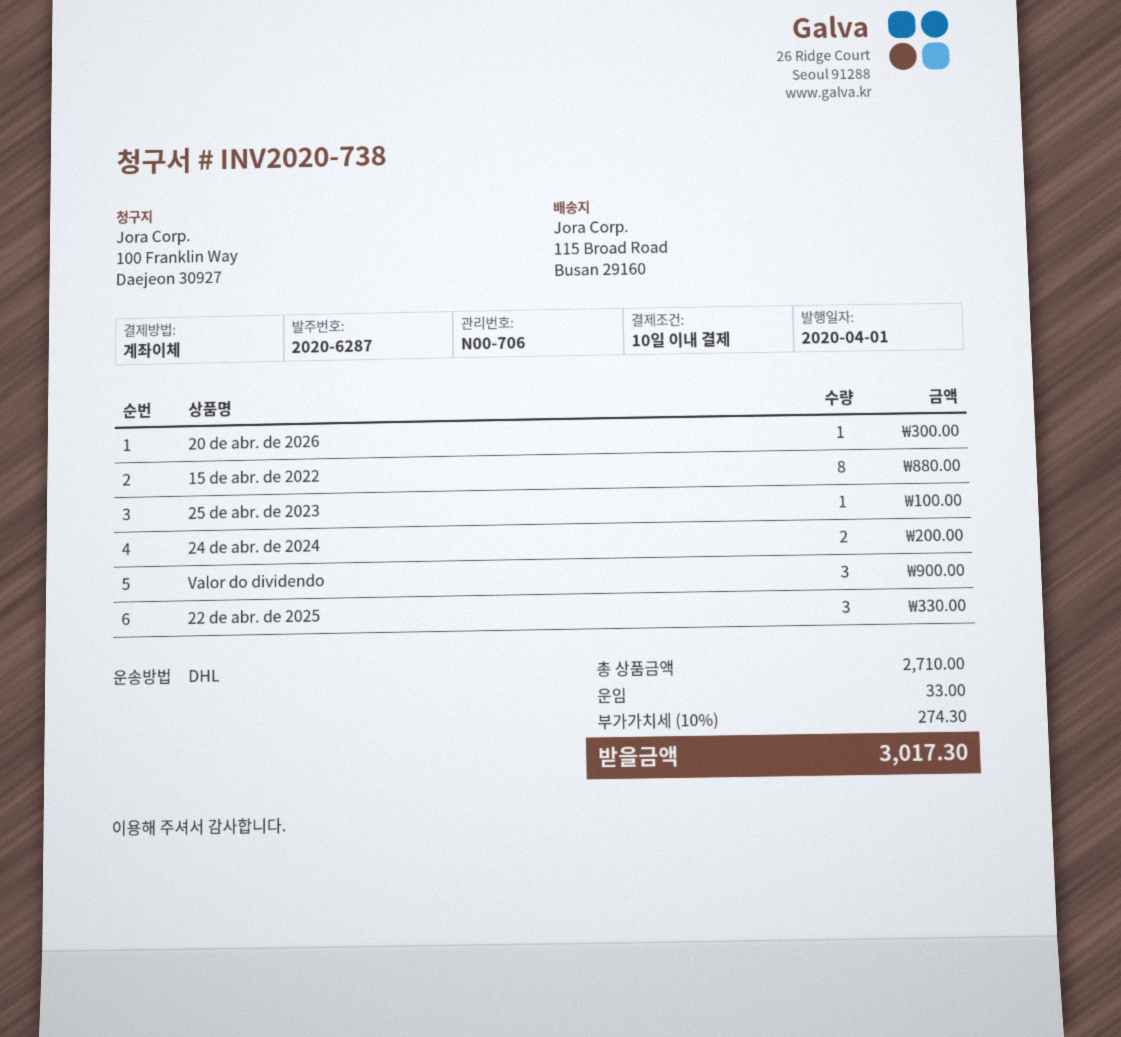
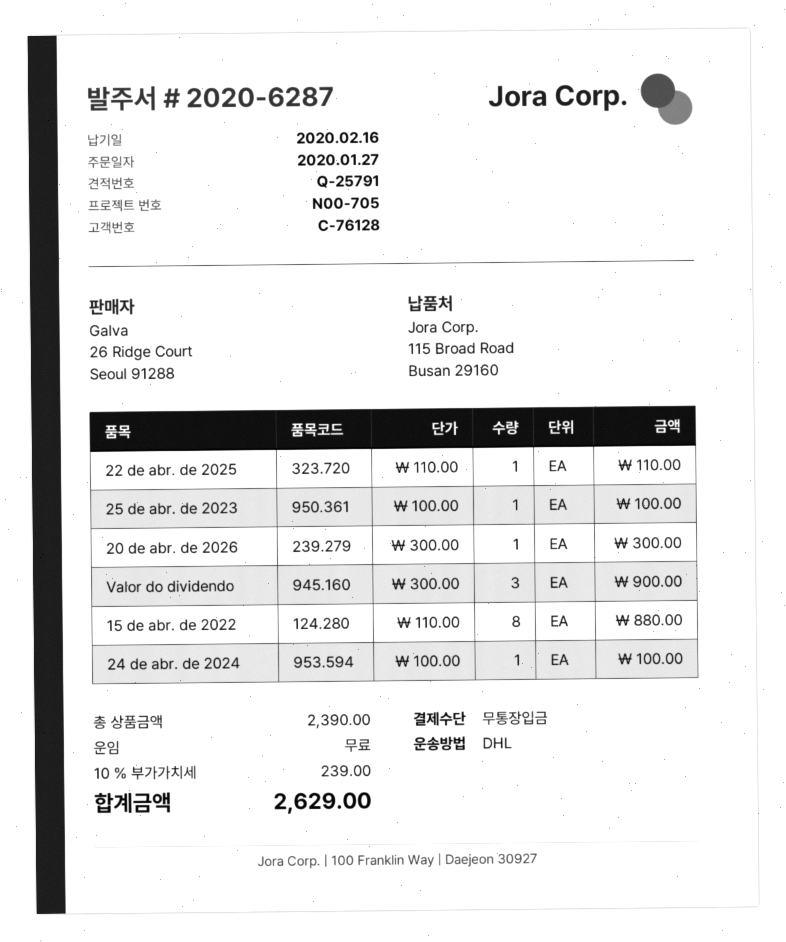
reference: N00-706 -> N00-705
24 de abr. de 2024: 2 for 200.00 -> 1 for 100.00
22 de abr. de 2025: 3 for 330.00 -> 1 for 110.00
subtotal: 2710.00 -> 2390.00
shipping: 33.00 -> 0.00
tax: 10% = 274.30 -> 10% = 239.00
total: 3017.30 -> 2629.00

